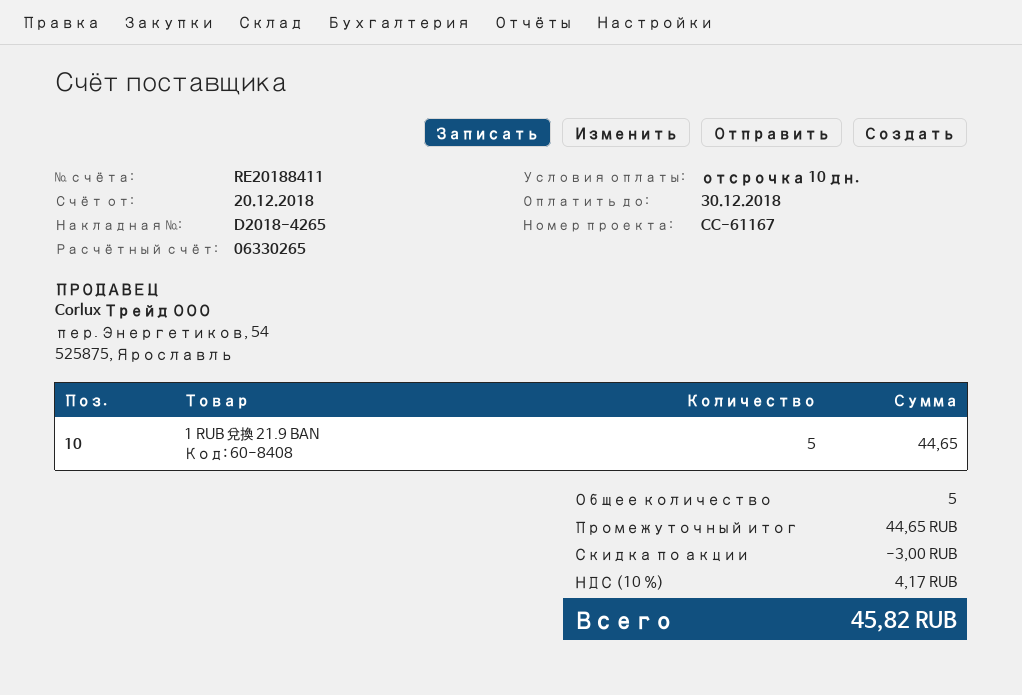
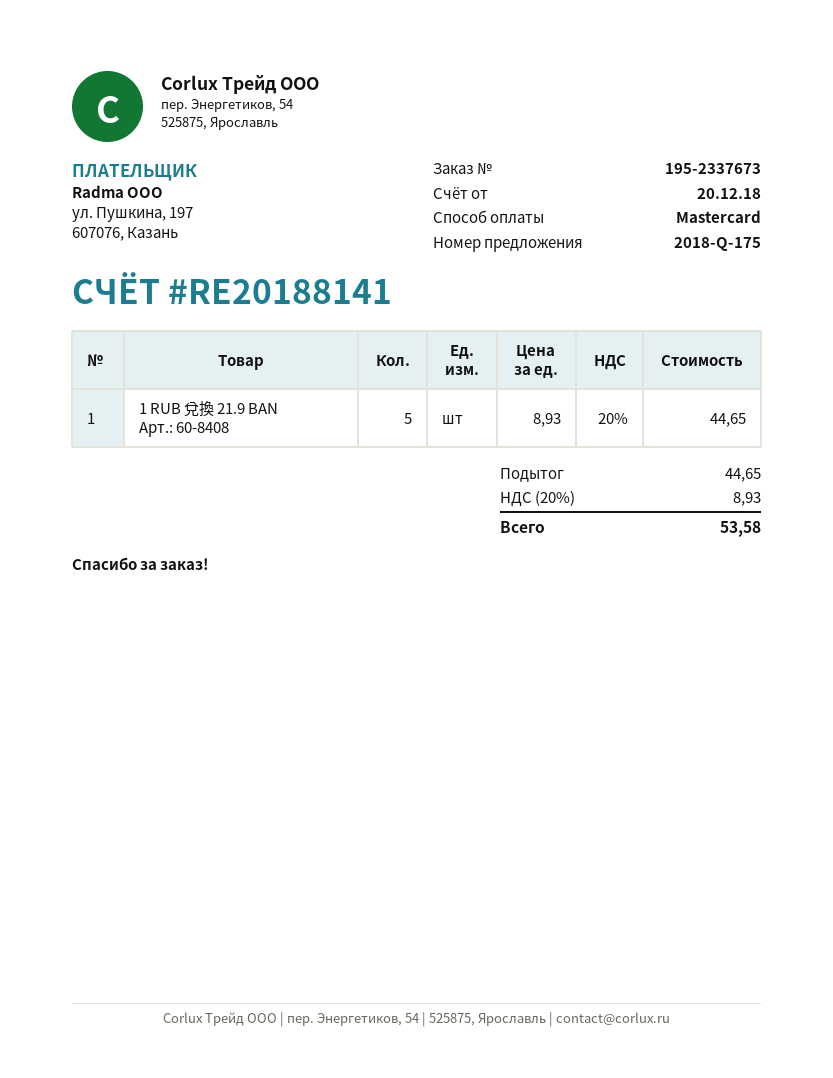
invoice number: RE20188411 -> RE20188141
discount: 3.00 -> none
tax: 10% = 4.17 -> 20% = 8.93
total: 45.82 -> 53.58

